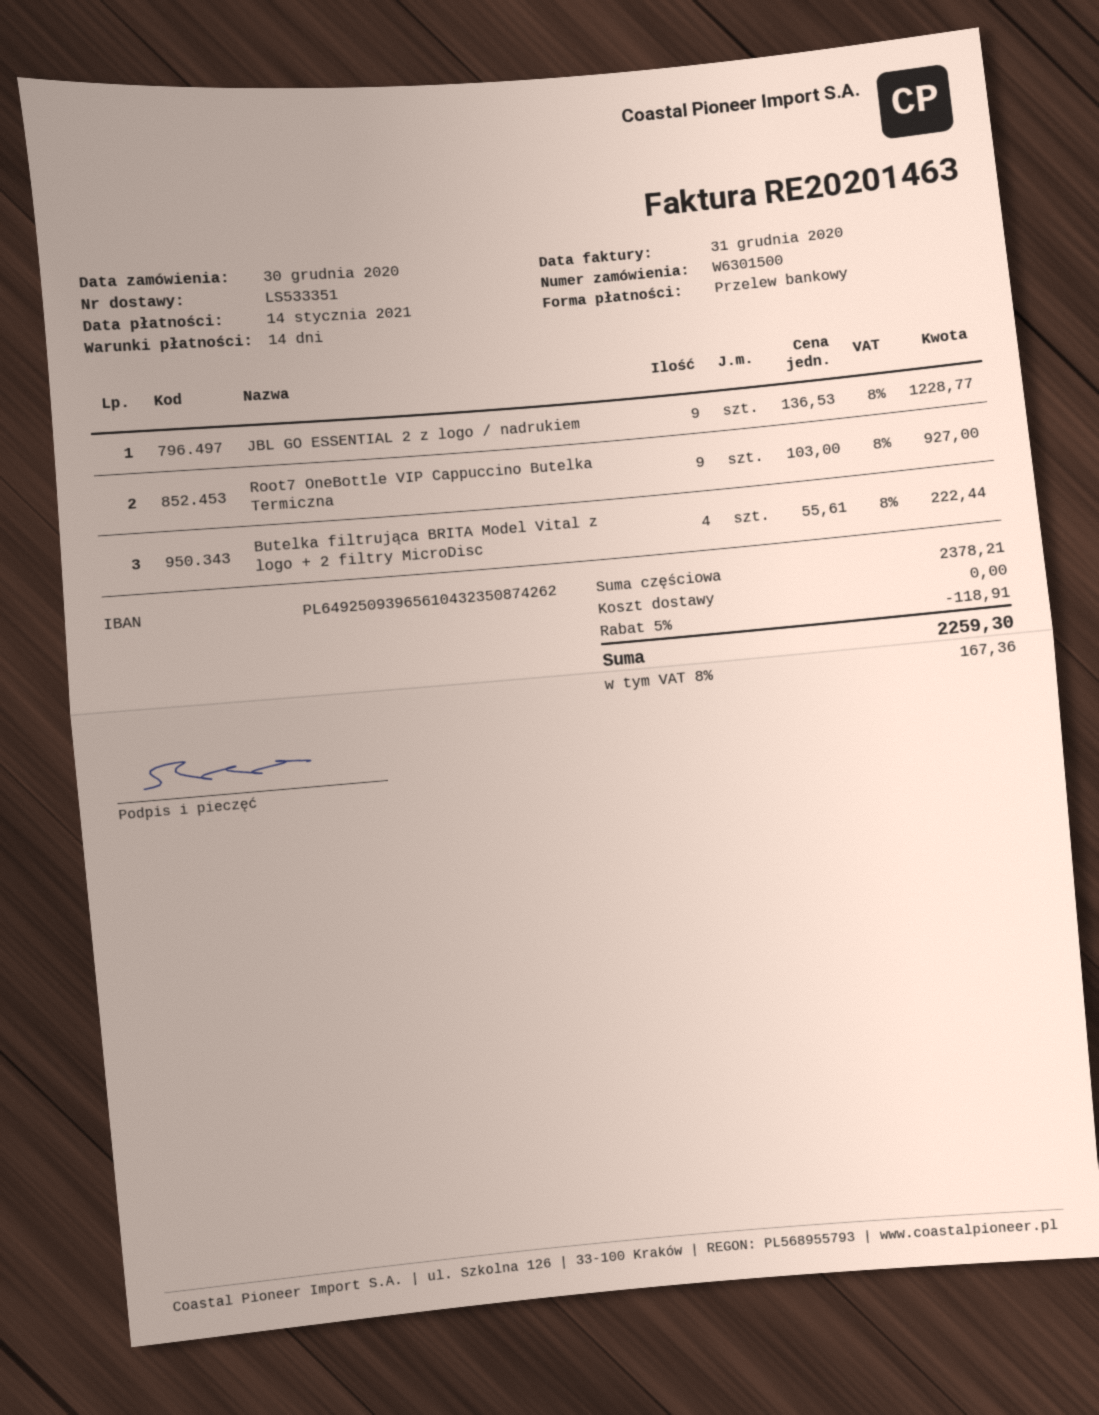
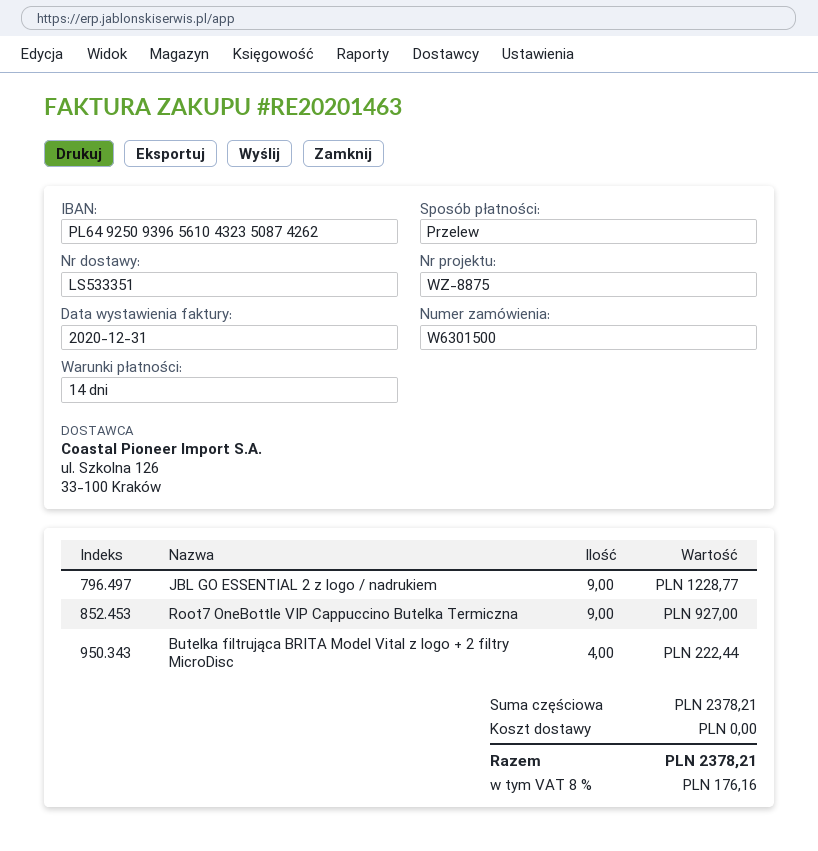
discount: 5% = 118.91 -> none
tax: 8% = 167.36 -> 8% = 176.16
total: 2259.30 -> 2378.21

